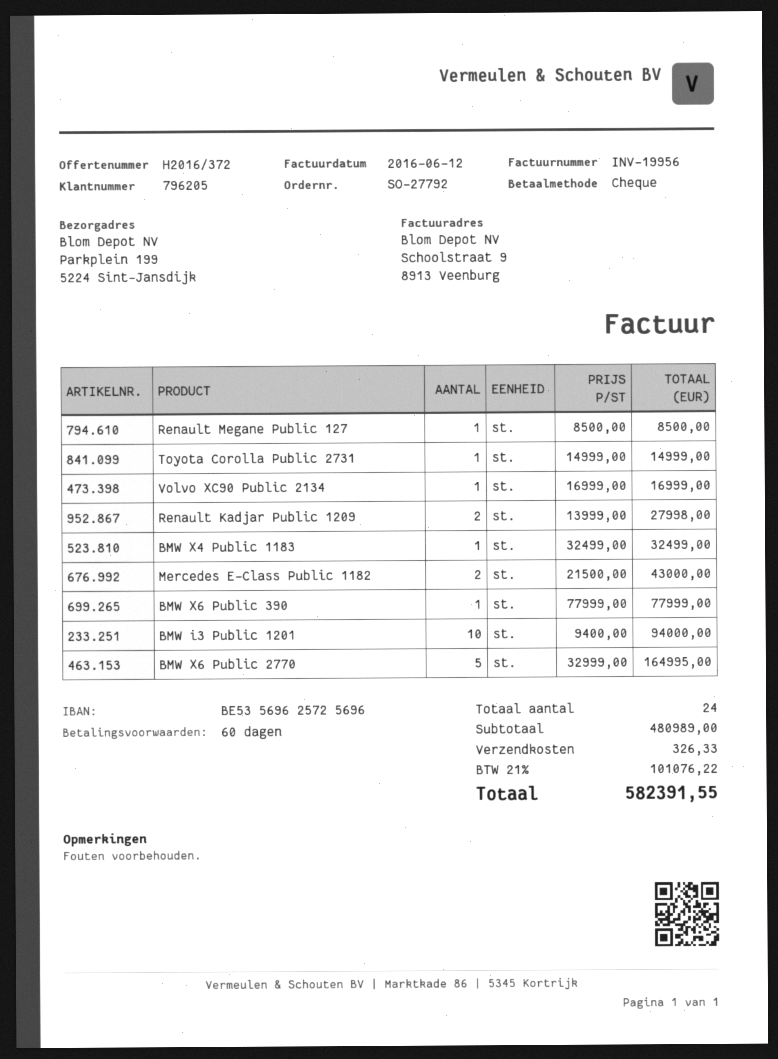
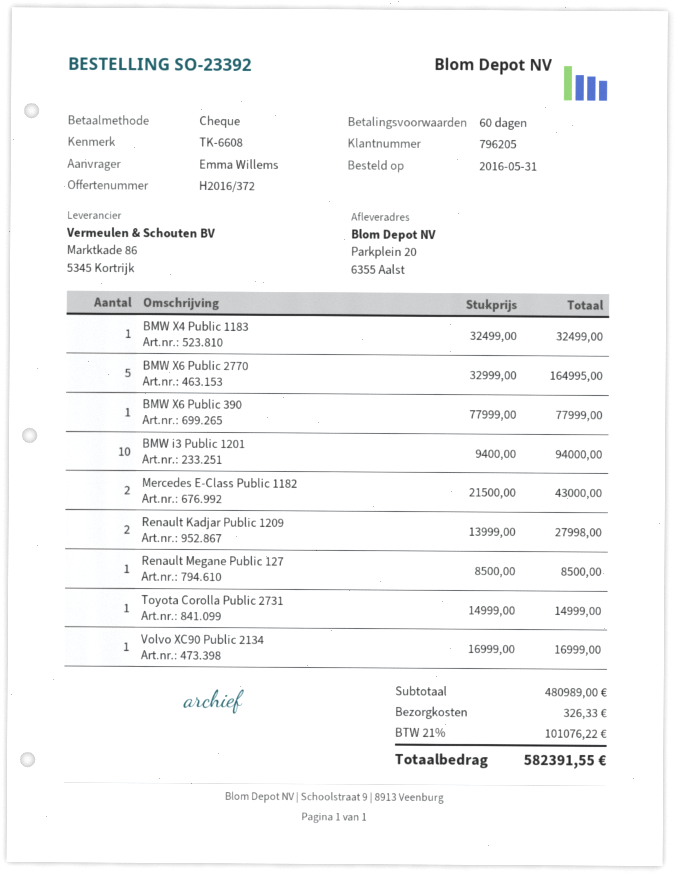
order number: SO-27792 -> SO-23392
ship to: Parkplein 199, 5224 Sint-Jansdijk -> Parkplein 20, 6355 Aalst

